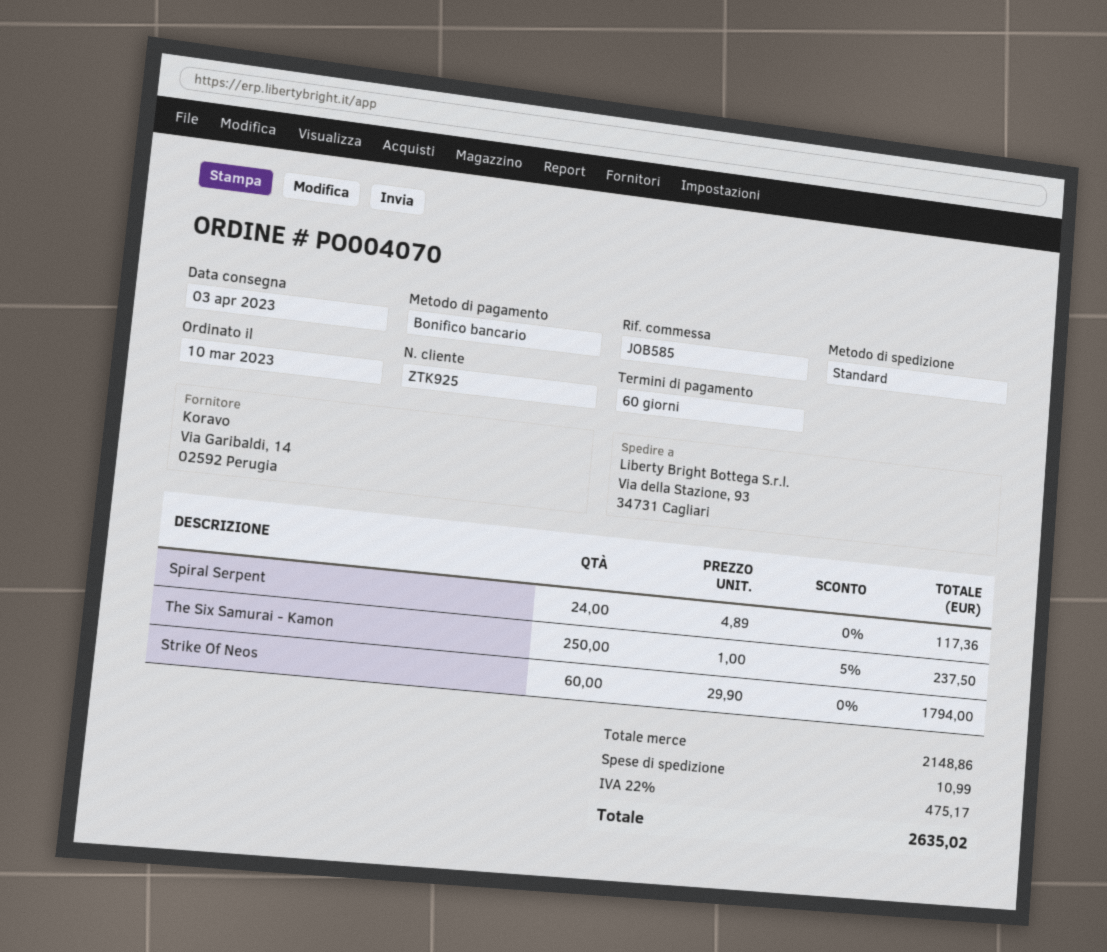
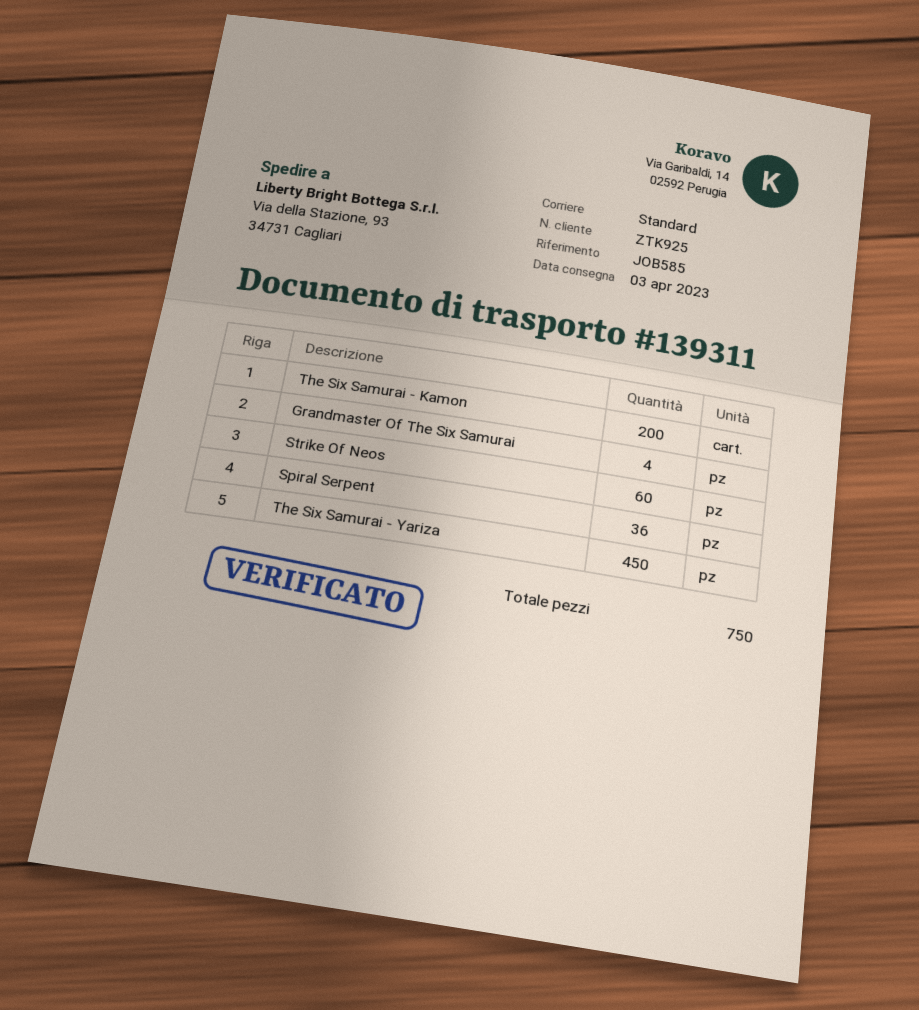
Spiral Serpent: 24 -> 36
The Six Samurai - Kamon: 250 -> 200
Grandmaster Of The Six Samurai: none -> 4
The Six Samurai - Yariza: none -> 450

